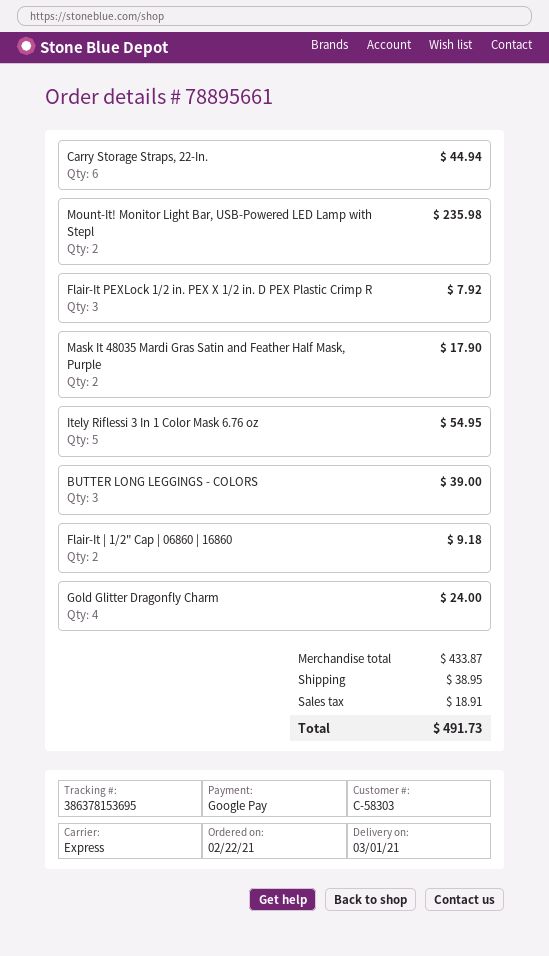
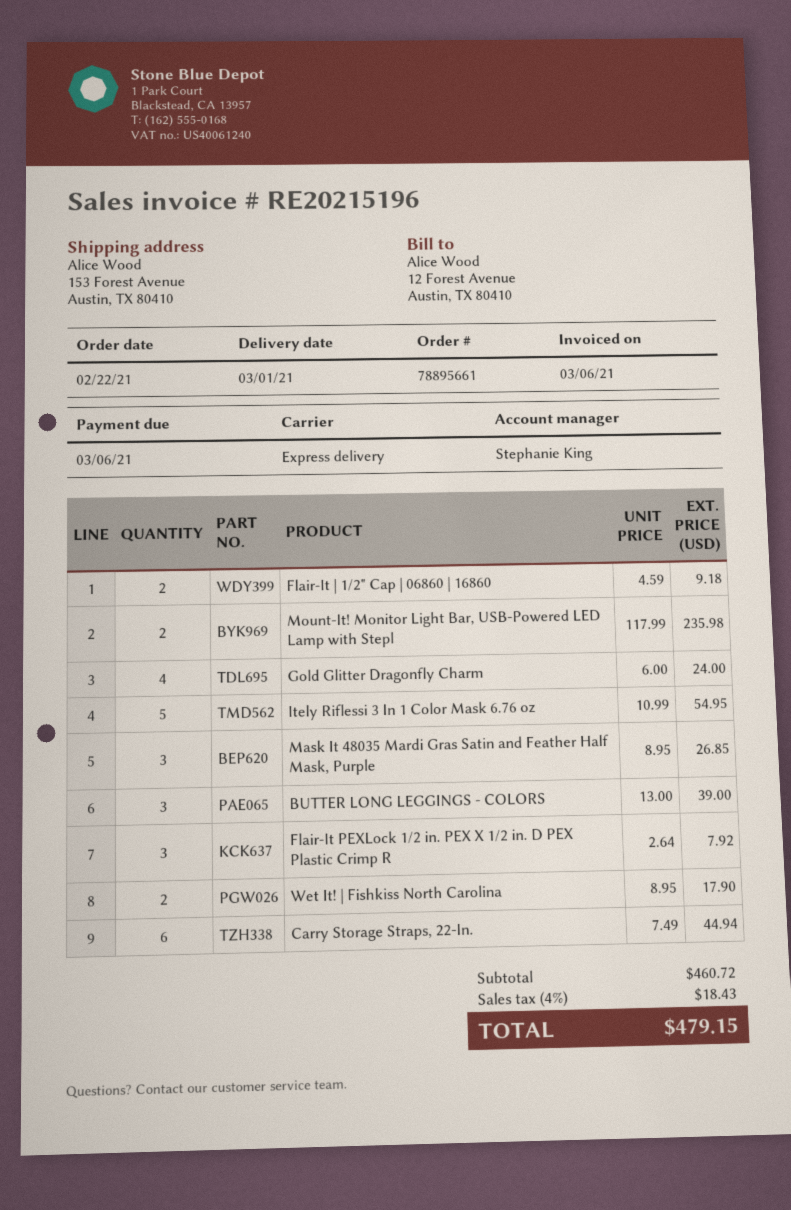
Mask It 48035 Mardi Gras Satin and Feather Half Mask, Purple: 2 for 17.90 -> 3 for 26.85
Wet It! | Fishkiss North Carolina: none -> 2 for 17.90
subtotal: 433.87 -> 460.72
shipping: 38.95 -> none
tax: 18.91 -> 18.43
total: 491.73 -> 479.15

